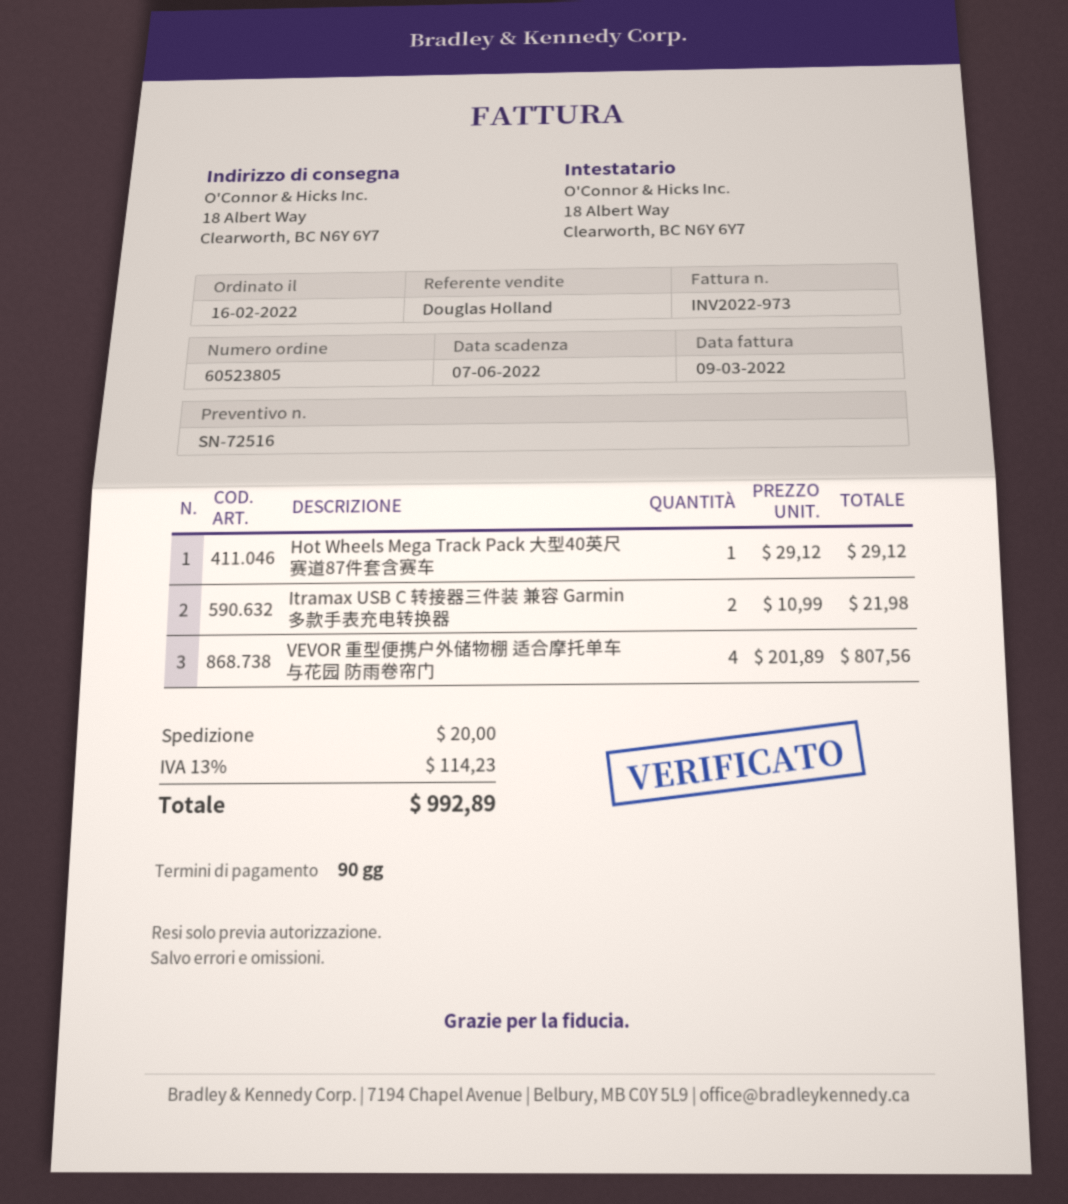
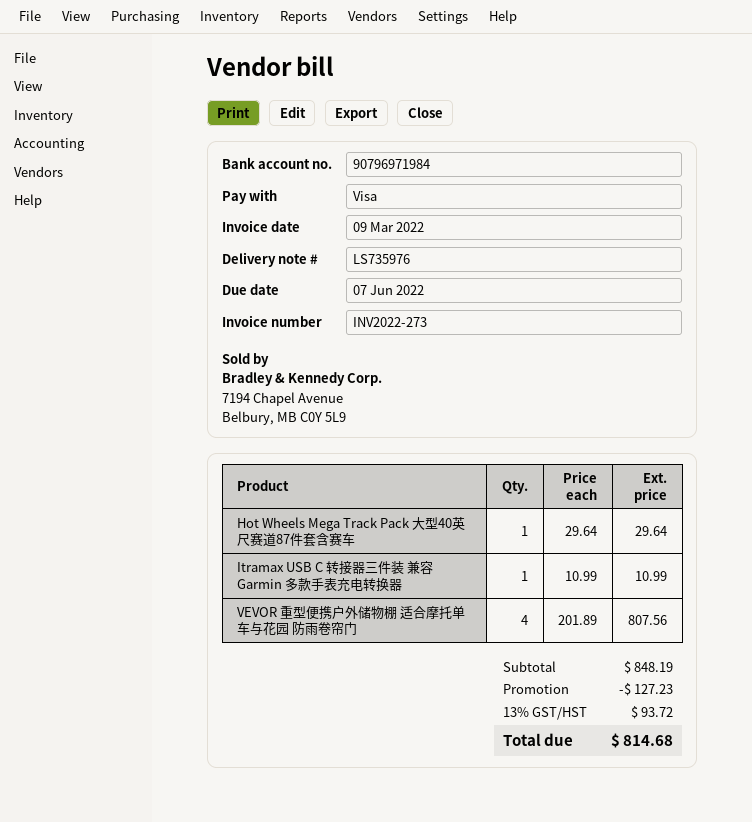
invoice number: INV2022-973 -> INV2022-273
Hot Wheels Mega Track Pack 大型40英尺赛道87件套含赛车: 1 x 29.12 = 29.12 -> 1 x 29.64 = 29.64
Itramax USB C 转接器三件装 兼容 Garmin 多款手表充电转换器: 2 x 10.99 = 21.98 -> 1 x 10.99 = 10.99
discount: none -> 127.23
shipping: 20.00 -> none
tax: 13% = 114.23 -> 13% = 93.72
total: 992.89 -> 814.68

